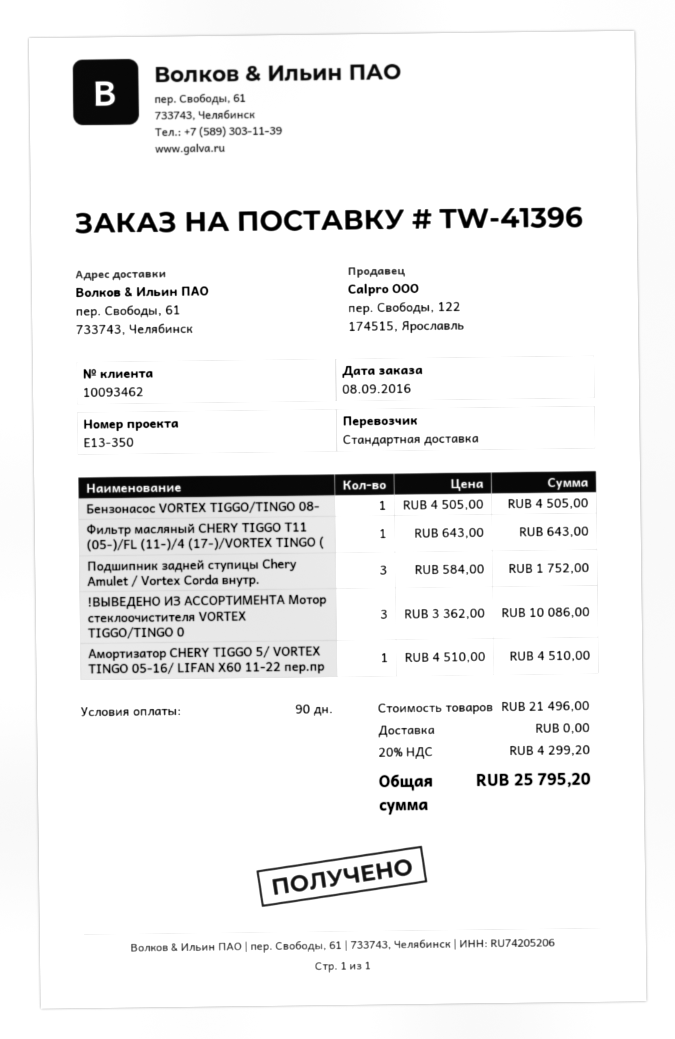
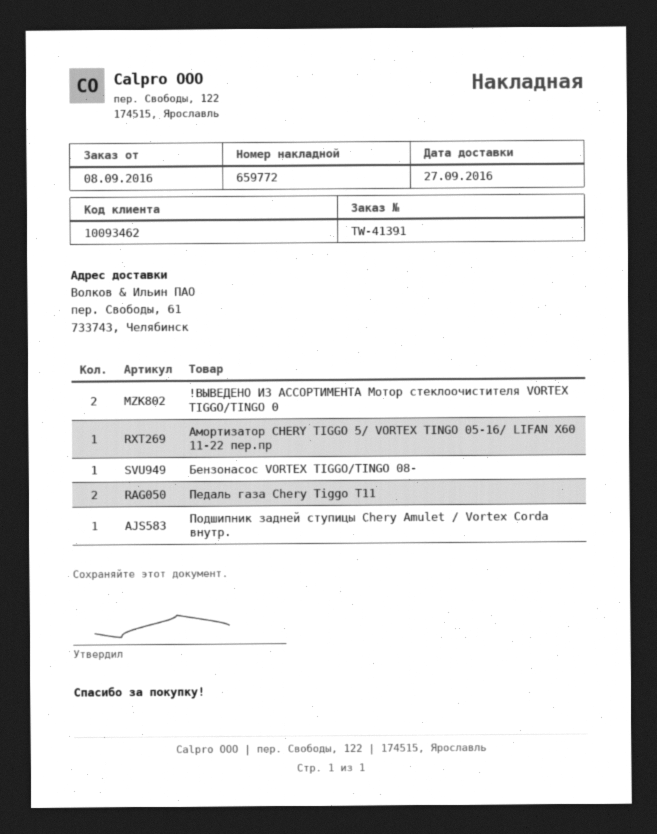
order number: TW-41396 -> TW-41391
Фильтр масляный CHERY TIGGO T11 (05-)/FL (11-)/4 (17-)/VORTEX TINGO (: 1 -> none
Подшипник задней ступицы Chery Amulet / Vortex Corda внутр.: 3 -> 1
!ВЫВЕДЕНО ИЗ АССОРТИМЕНТА Мотор стеклоочистителя VORTEX TIGGO/TINGO 0: 3 -> 2
Педаль газа Chery Tiggo T11: none -> 2

